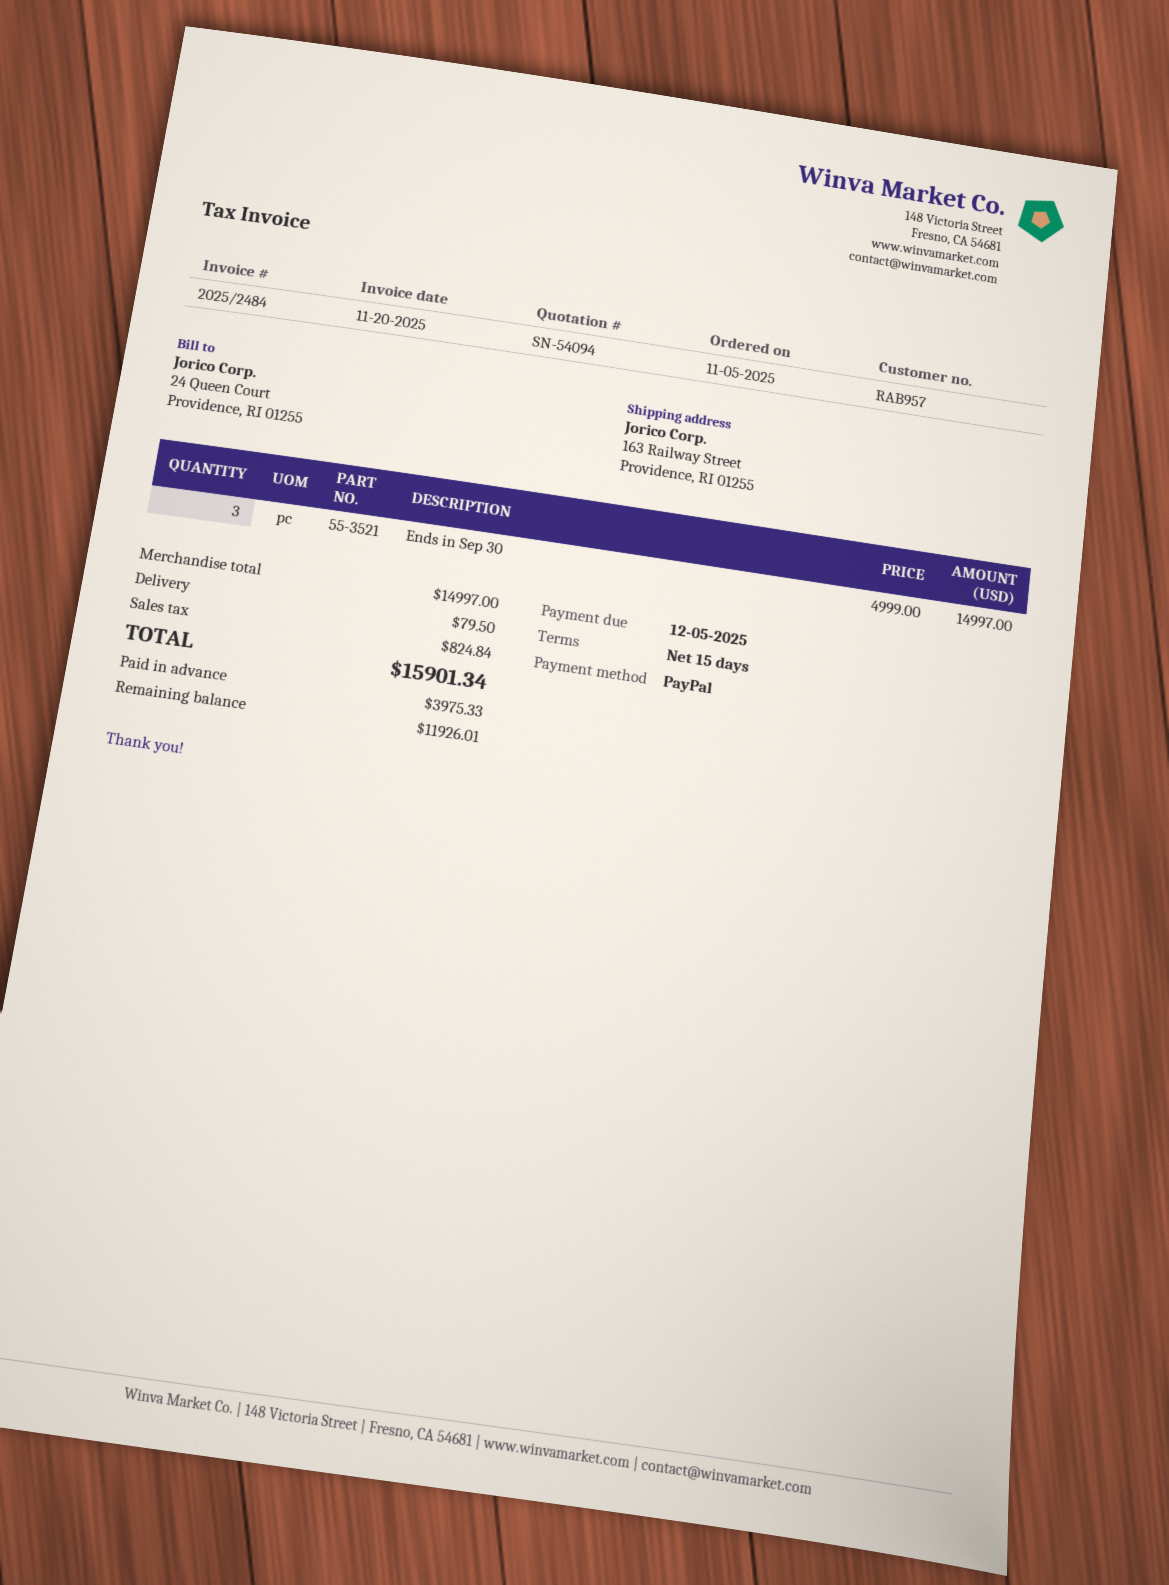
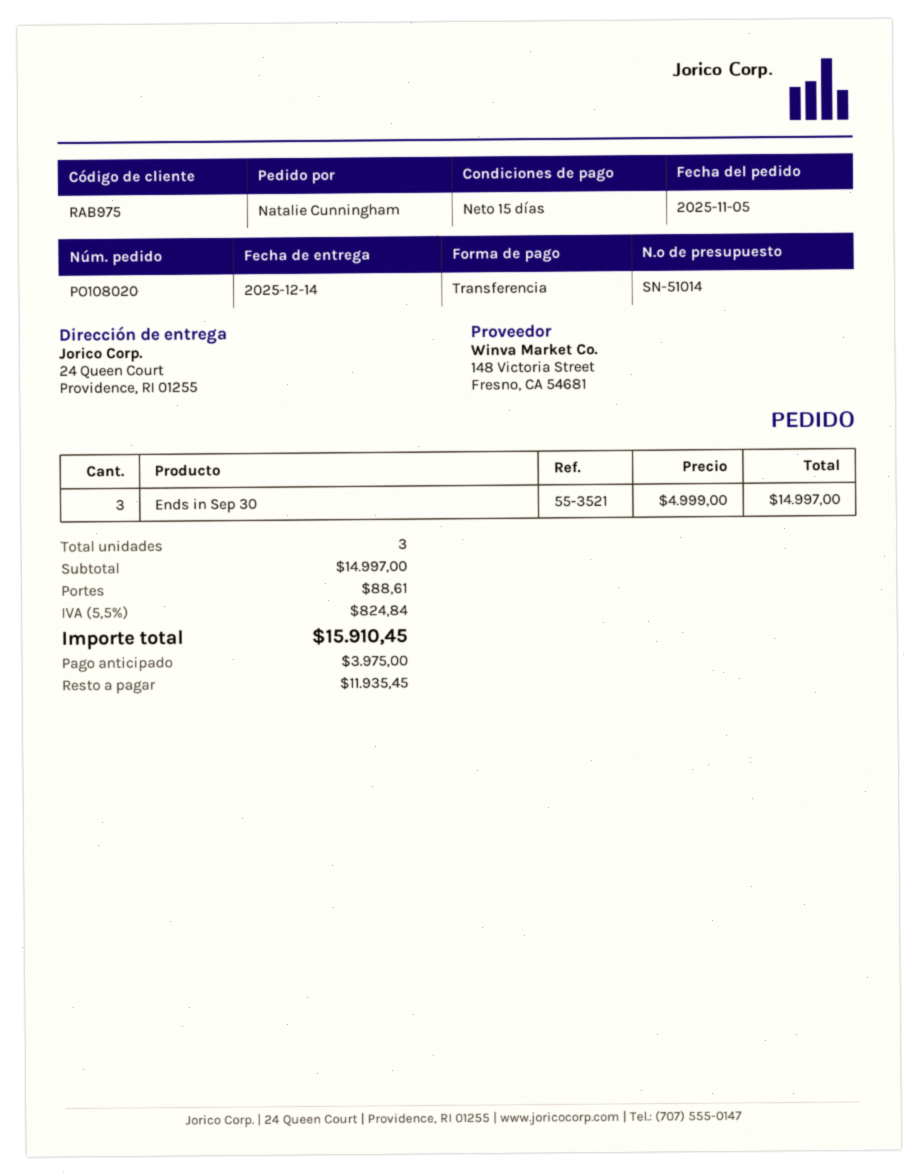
quote number: SN-54094 -> SN-51014
customer number: RAB957 -> RAB975
payment method: PayPal -> bank transfer
ship to: 163 Railway Street, Providence, RI 01255 -> 24 Queen Court, Providence, RI 01255
shipping: 79.50 -> 88.61
total: 15901.34 -> 15910.45
deposit: 3975.33 -> 3975.00
balance: 11926.01 -> 11935.45

